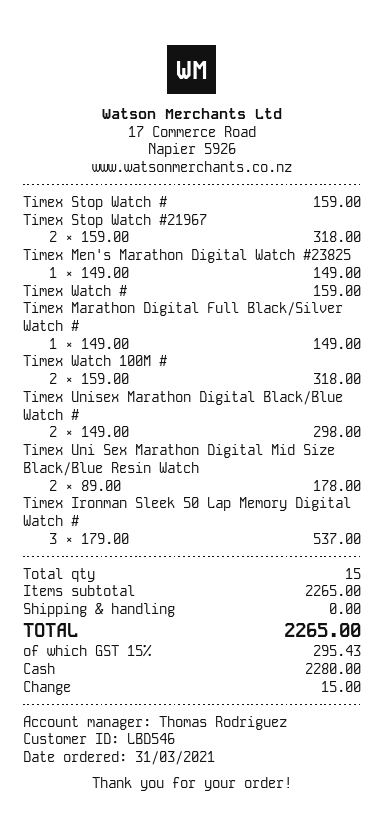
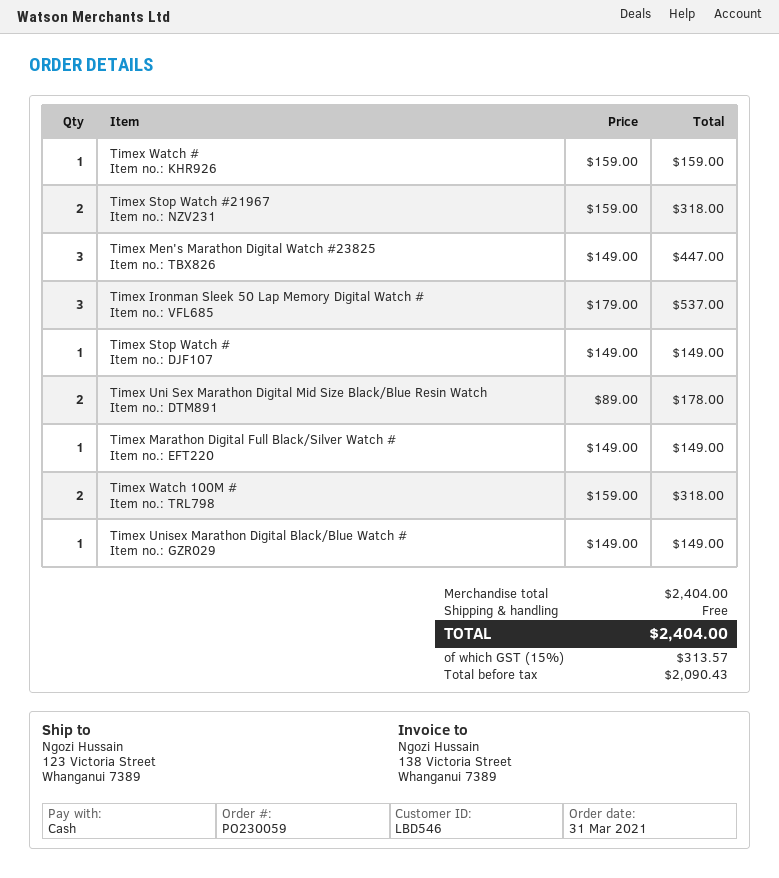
Timex Stop Watch #: 1 x 159.00 = 159.00 -> 1 x 149.00 = 149.00
Timex Men's Marathon Digital Watch #23825: 1 x 149.00 = 149.00 -> 3 x 149.00 = 447.00
Timex Unisex Marathon Digital Black/Blue Watch #: 2 x 149.00 = 298.00 -> 1 x 149.00 = 149.00
subtotal: 2265.00 -> 2404.00
tax: 15% = 295.43 -> 15% = 313.57
total: 2265.00 -> 2404.00

